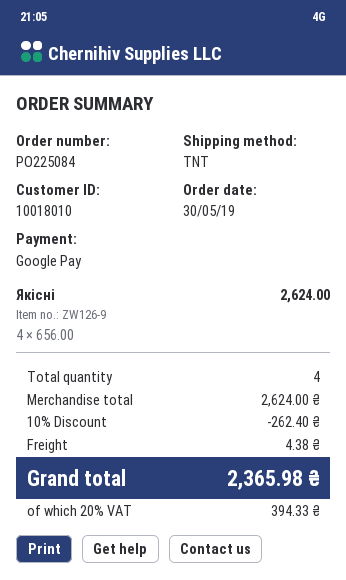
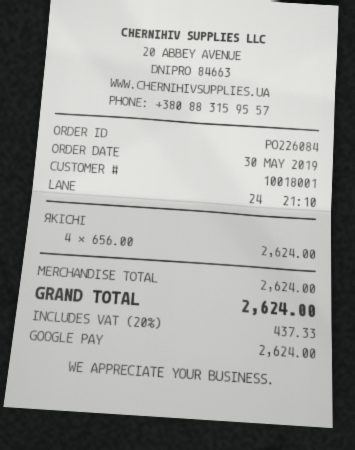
order number: PO225084 -> PO226084
customer number: 10018010 -> 10018001
discount: 10% = 262.40 -> none
shipping: 4.38 -> none
tax: 20% = 394.33 -> 20% = 437.33
total: 2365.98 -> 2624.00

